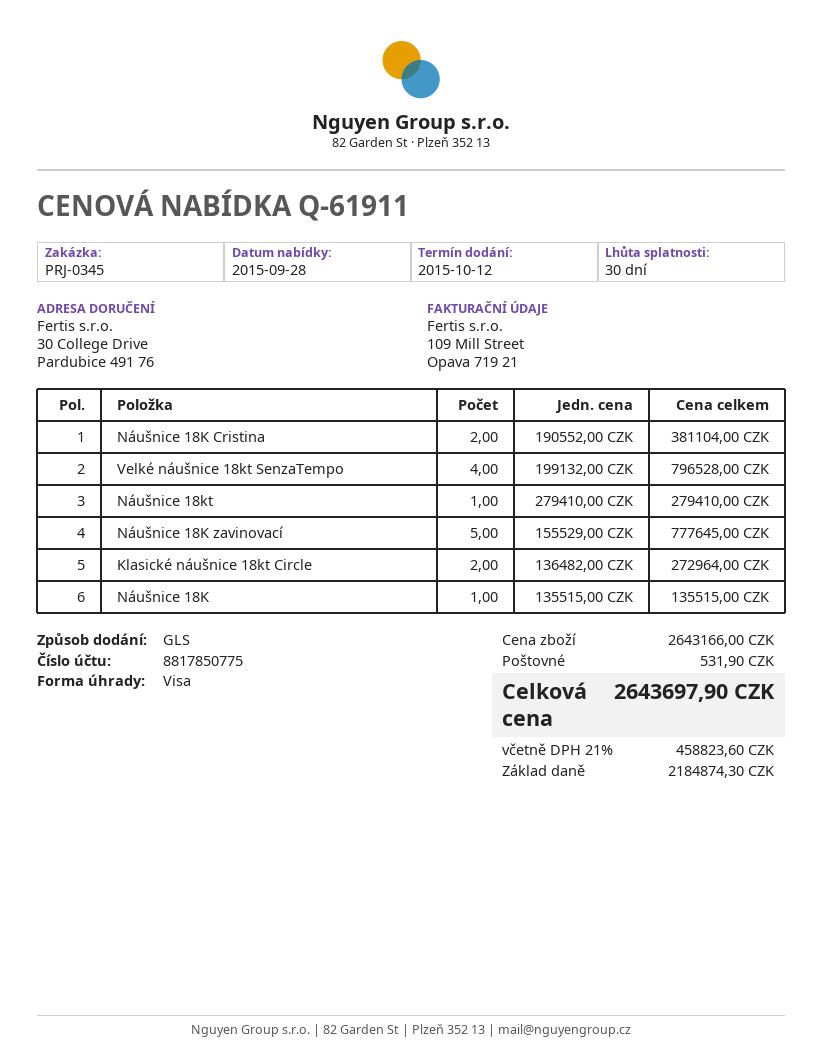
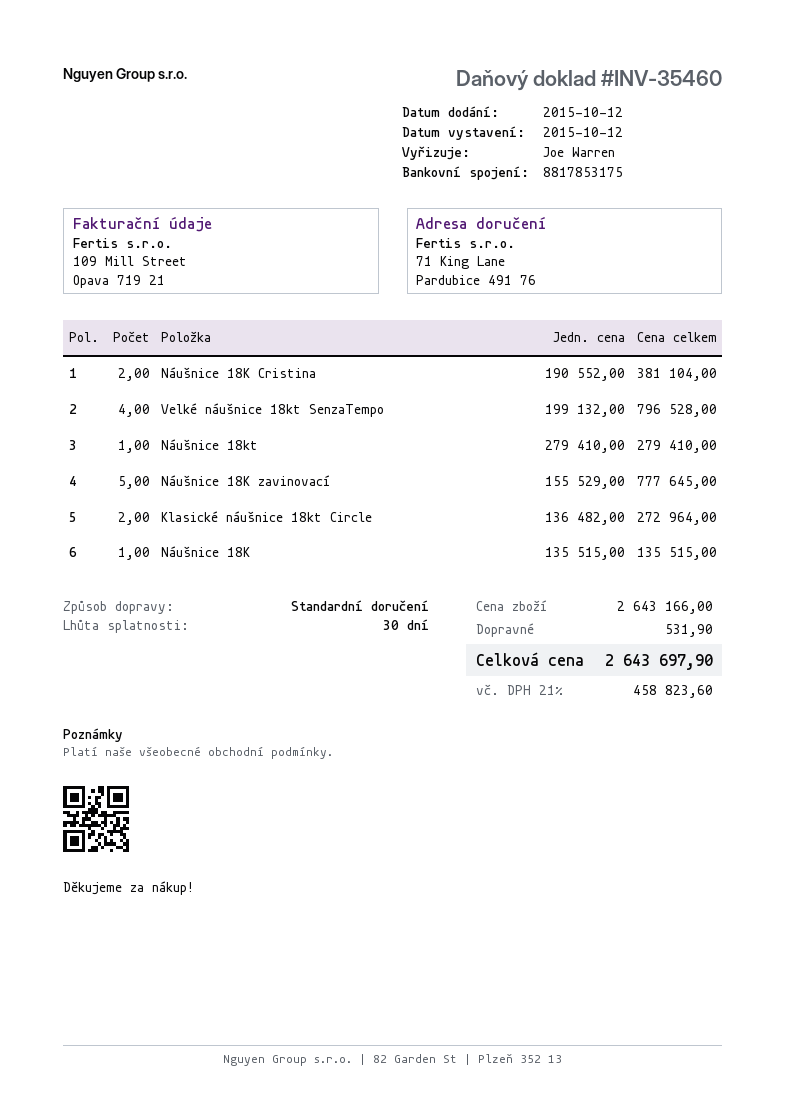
bank account: 8817850775 -> 8817853175
shipping method: GLS -> standard
ship to: 30 College Drive, Pardubice 491 76 -> 71 King Lane, Pardubice 491 76

